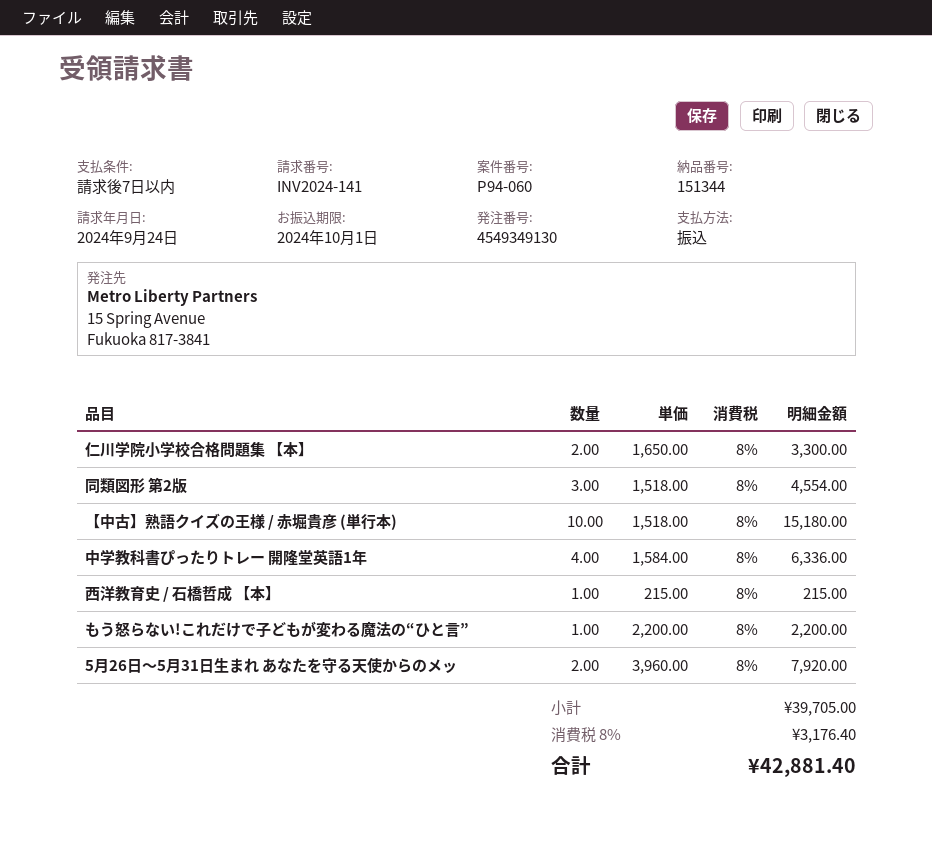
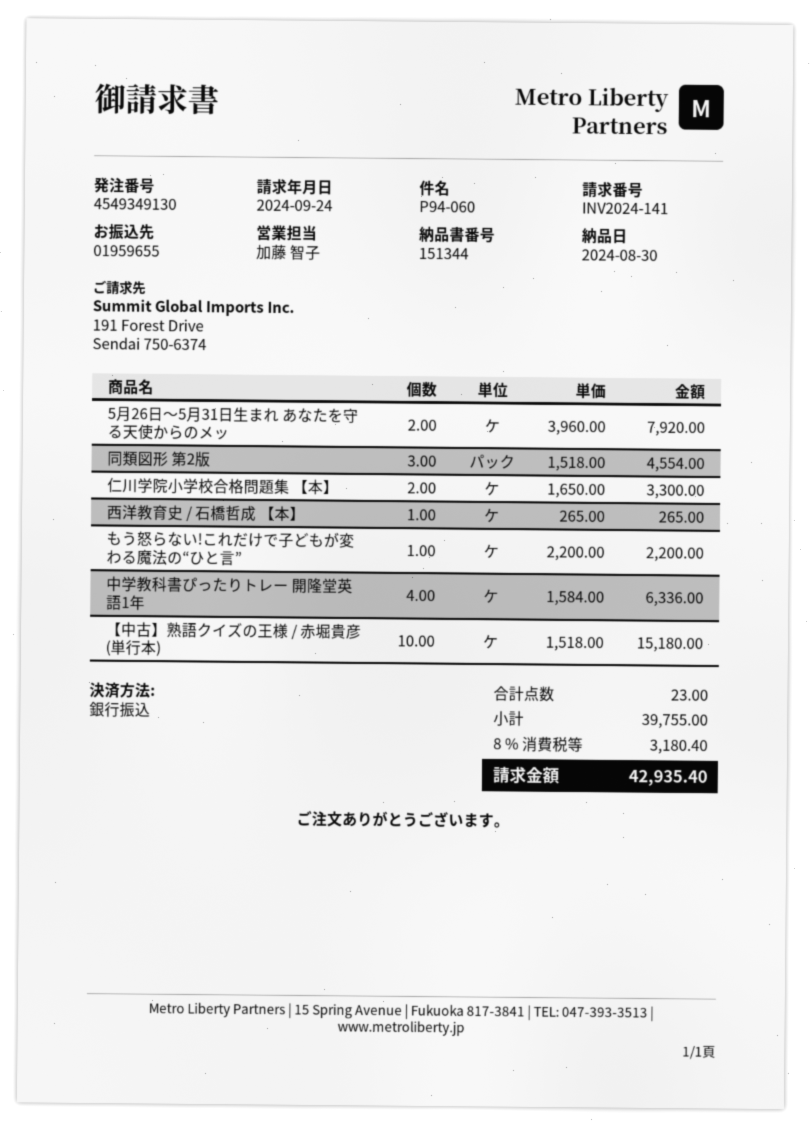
西洋教育史 / 石橋哲成 【本】: 1 x 215.00 = 215.00 -> 1 x 265.00 = 265.00
subtotal: 39705.00 -> 39755.00
tax: 8% = 3176.40 -> 8% = 3180.40
total: 42881.40 -> 42935.40

